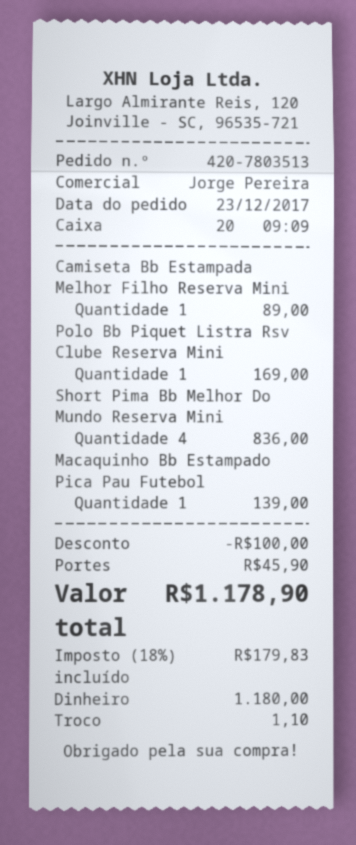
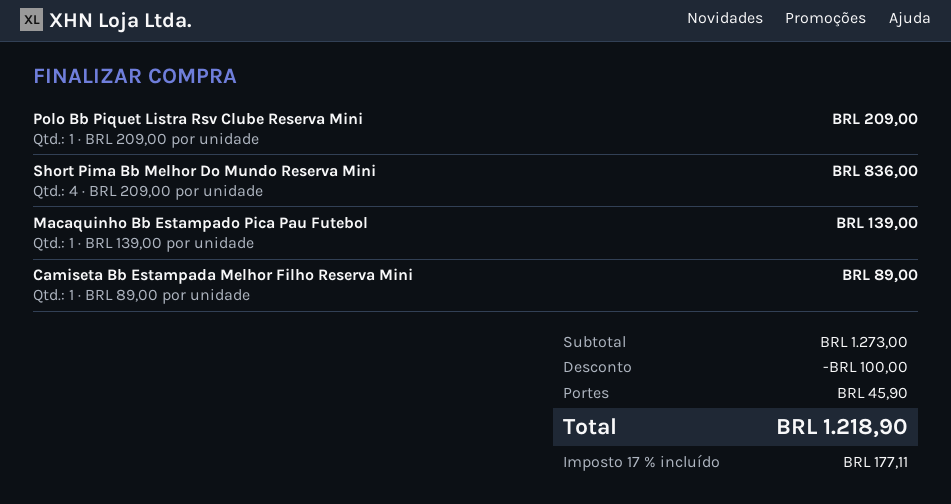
Polo Bb Piquet Listra Rsv Clube Reserva Mini: 1 for 169.00 -> 1 for 209.00
tax: 18% = 179.83 -> 17% = 177.11
total: 1178.90 -> 1218.90

